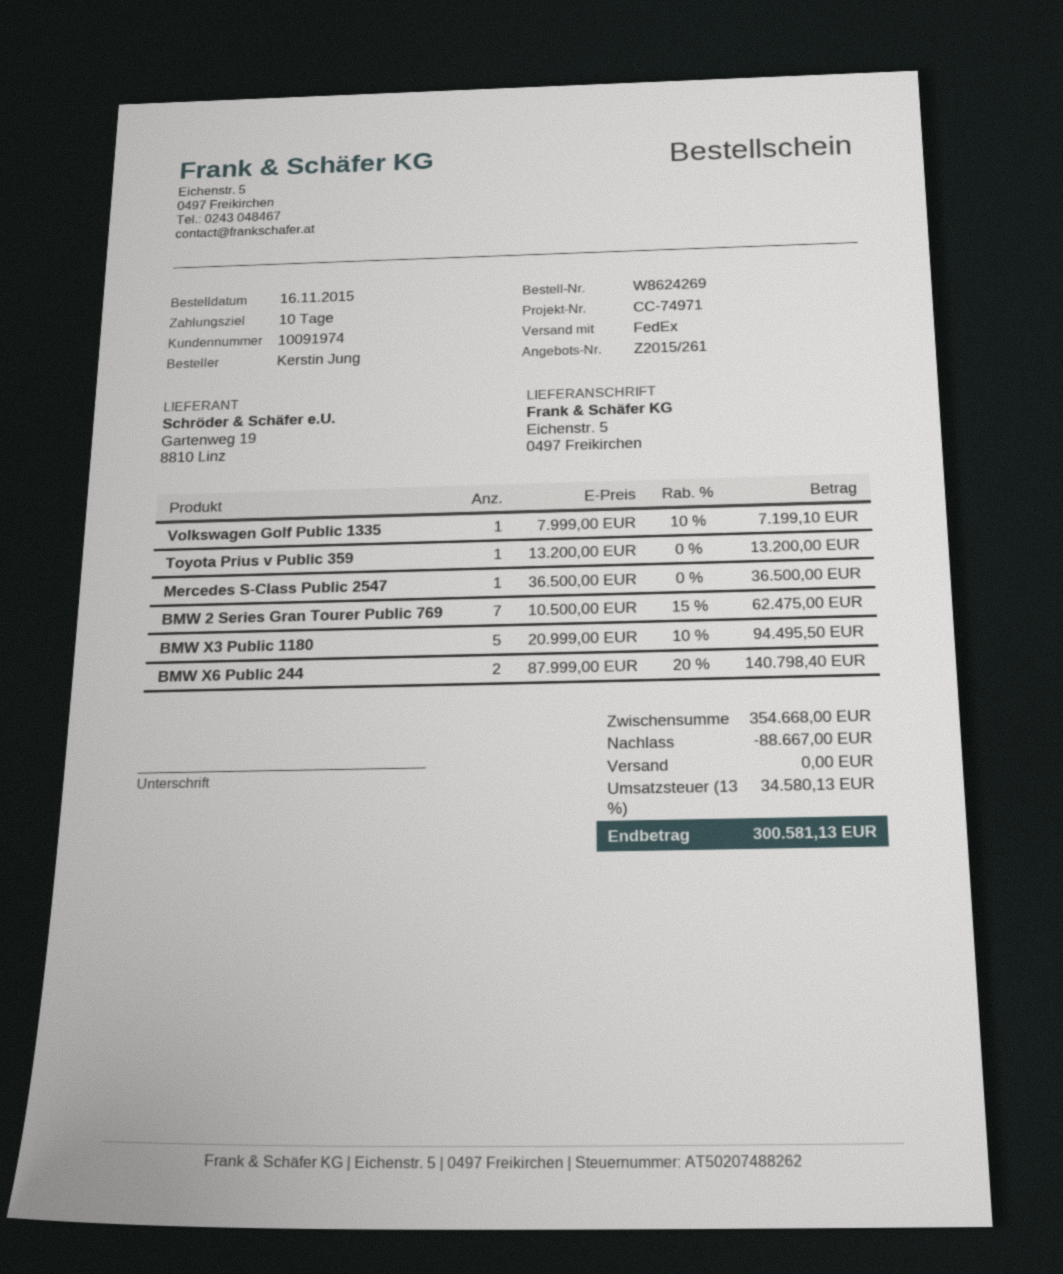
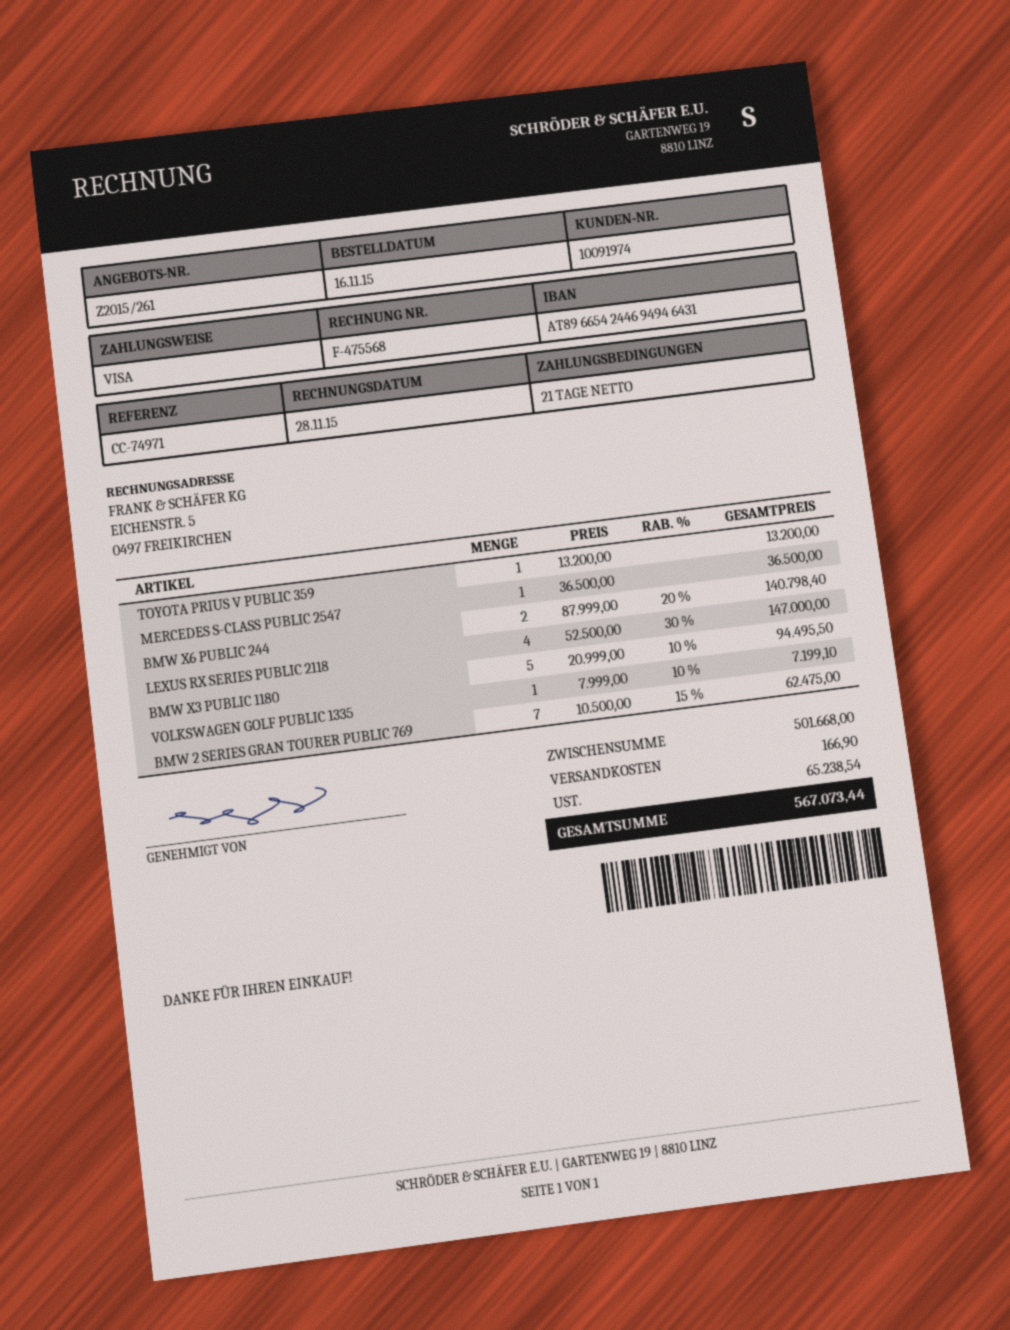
payment terms: 10 days -> 21 days
LEXUS RX SERIES PUBLIC 2118: none -> 4 x 52500.00 - 30% = 147000.00
subtotal: 354668.00 -> 501668.00
discount: 88667.00 -> none
shipping: 0.00 -> 166.90
tax: 34580.13 -> 65238.54
total: 300581.13 -> 567073.44

